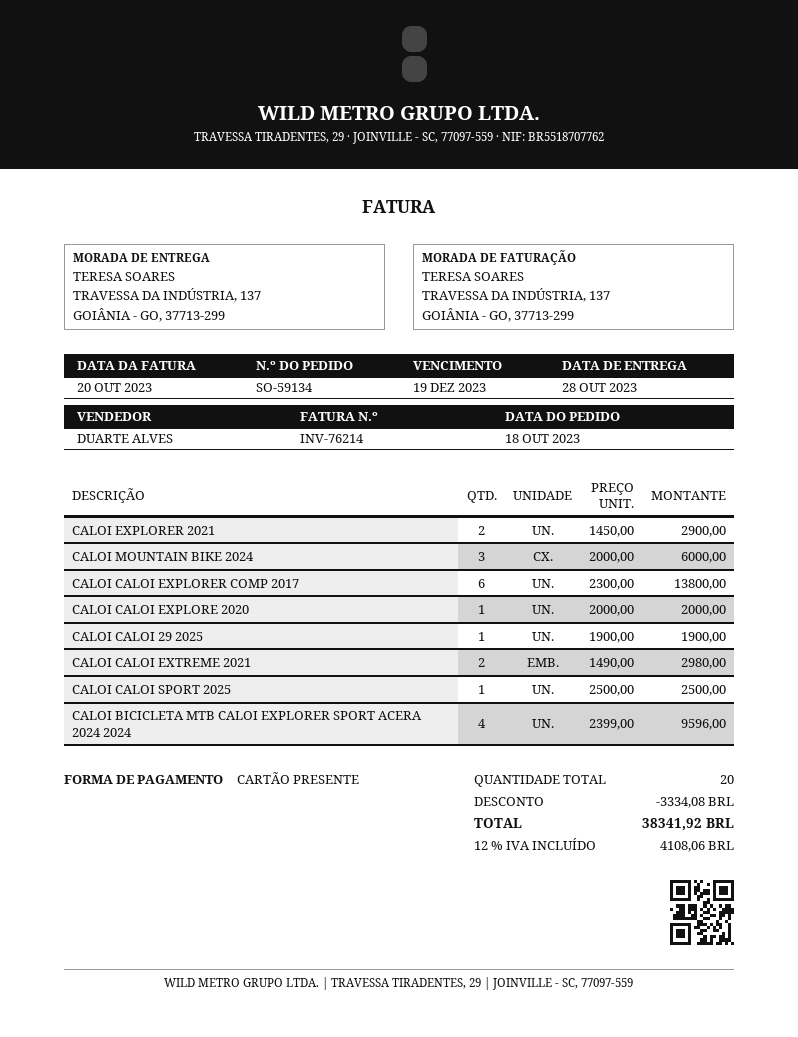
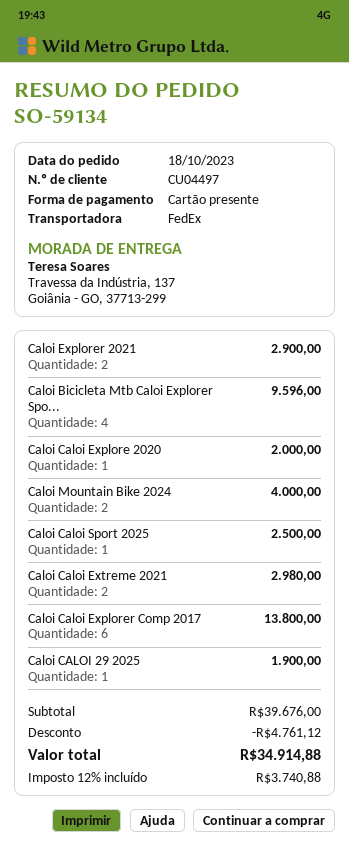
CALOI MOUNTAIN BIKE 2024: 3 for 6000.00 -> 2 for 4000.00
discount: 3334.08 -> 4761.12
tax: 12% = 4108.06 -> 12% = 3740.88
total: 38341.92 -> 34914.88

